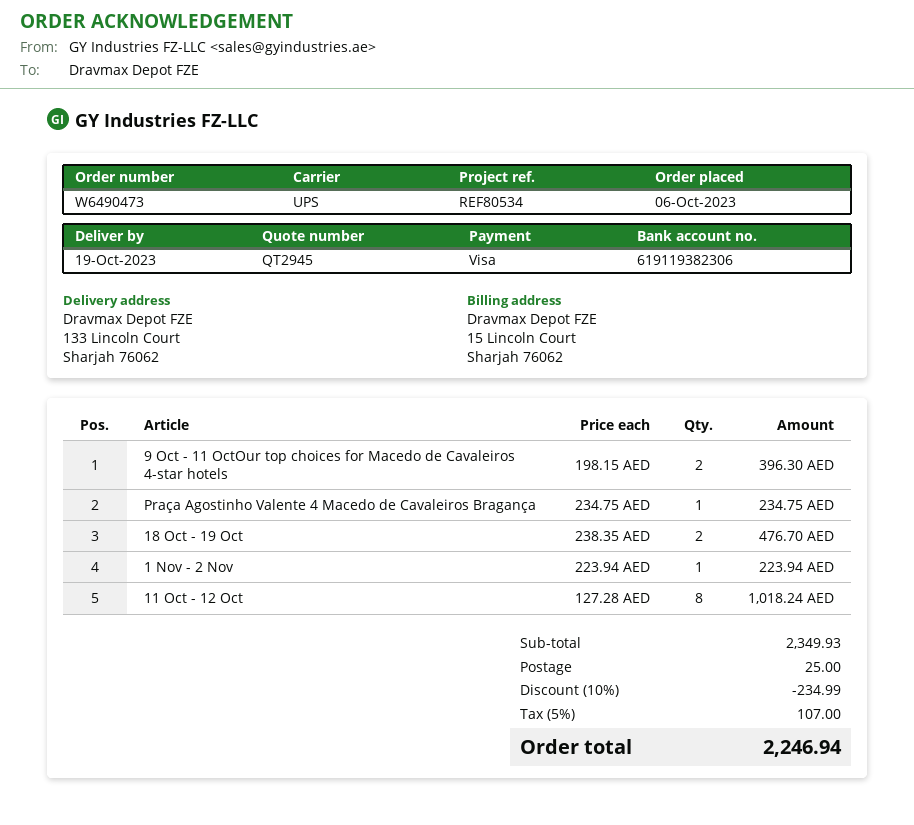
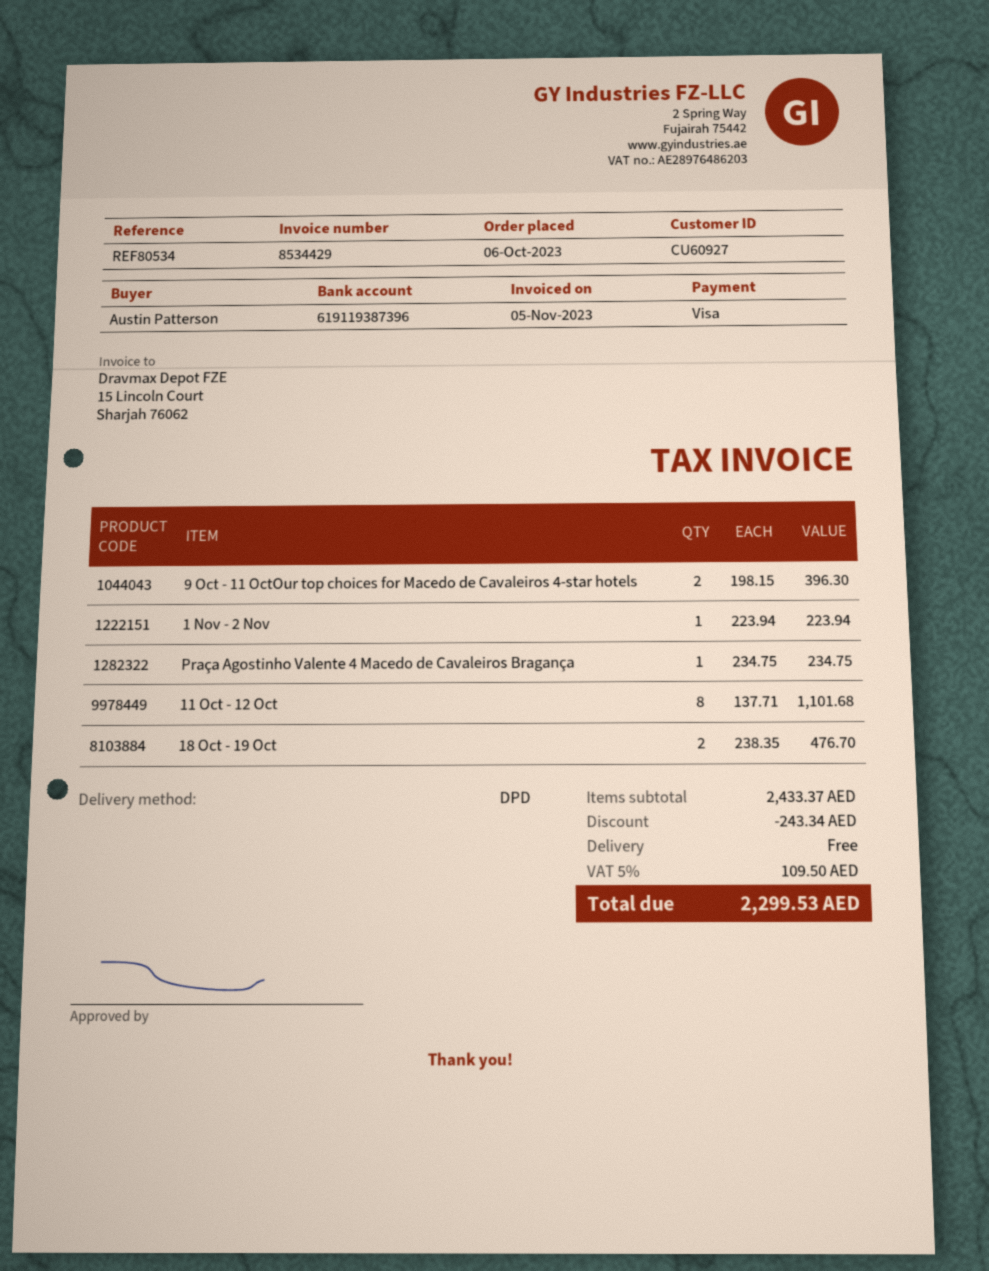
bank account: 619119382306 -> 619119387396
shipping method: UPS -> DPD
11 Oct - 12 Oct: 8 x 127.28 = 1018.24 -> 8 x 137.71 = 1101.68
subtotal: 2349.93 -> 2433.37
discount: 234.99 -> 243.34
shipping: 25.00 -> 0.00
tax: 5% = 107.00 -> 5% = 109.50
total: 2246.94 -> 2299.53

